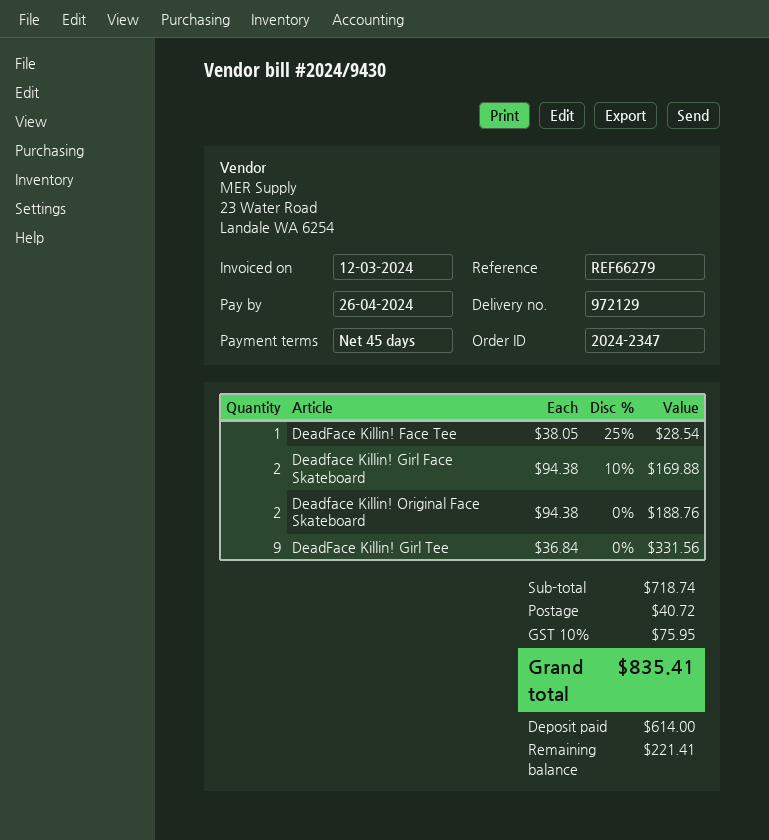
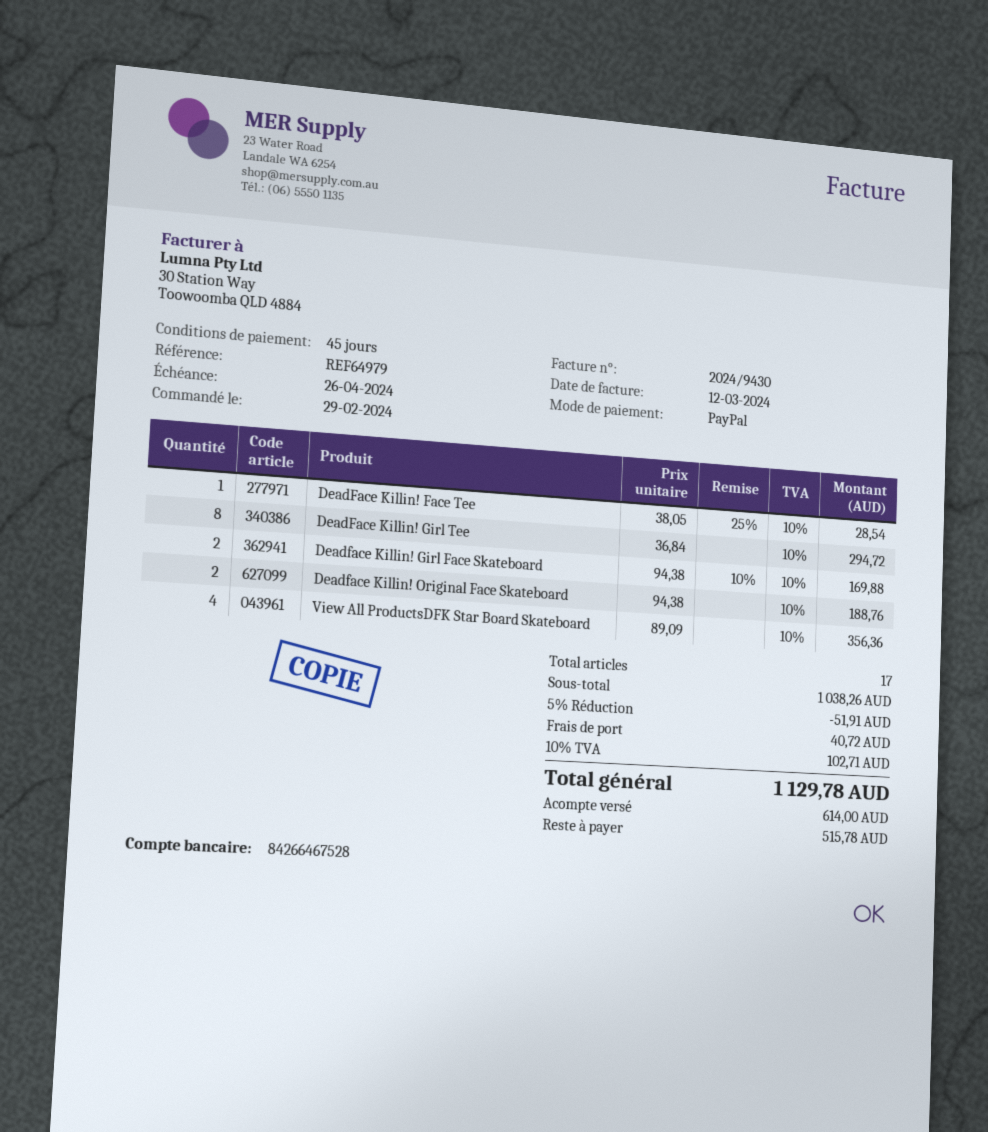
reference: REF66279 -> REF64979
DeadFace Killin! Girl Tee: 9 x 36.84 = 331.56 -> 8 x 36.84 = 294.72
View All ProductsDFK Star Board Skateboard: none -> 4 x 89.09 = 356.36
subtotal: 718.74 -> 1038.26
discount: none -> 5% = 51.91
tax: 10% = 75.95 -> 10% = 102.71
total: 835.41 -> 1129.78
balance: 221.41 -> 515.78

